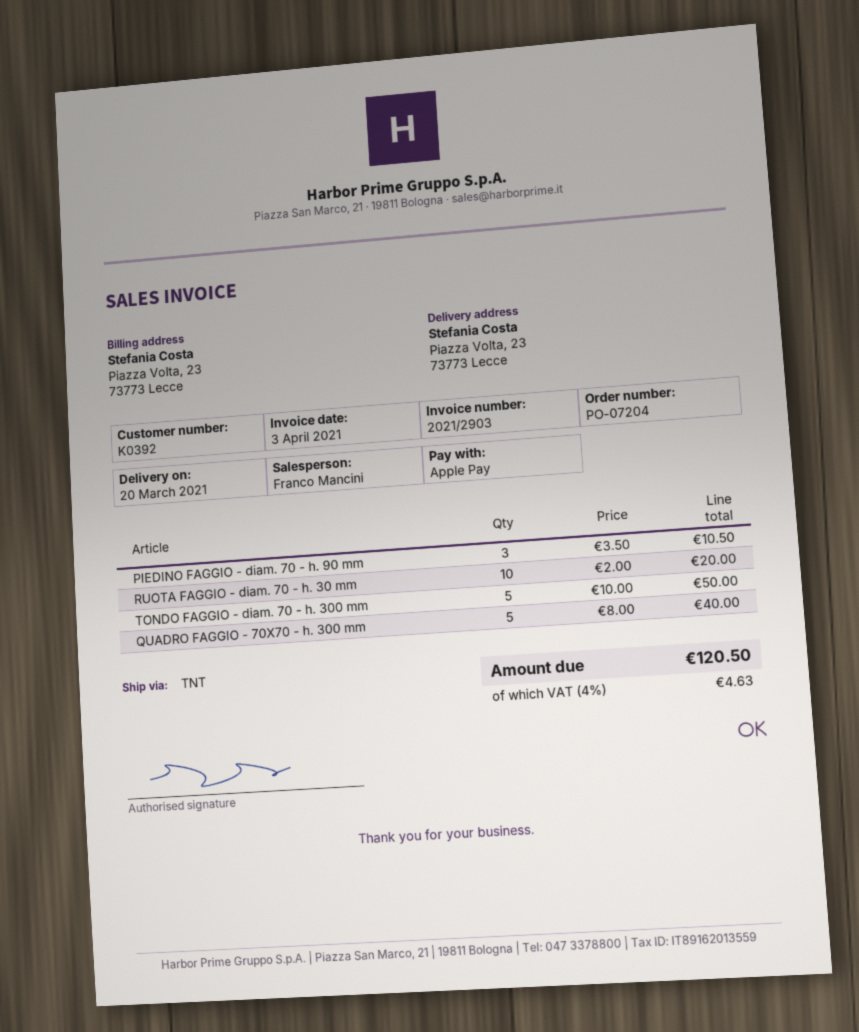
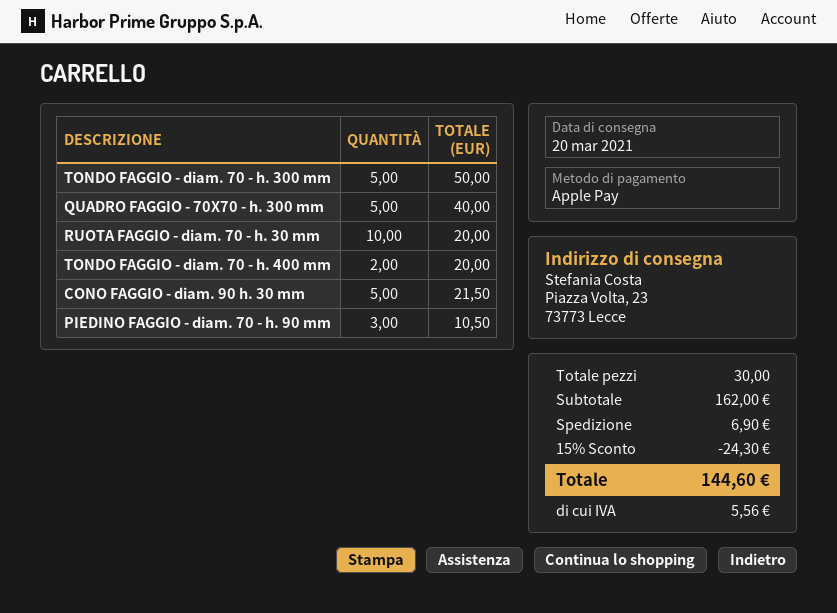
TONDO FAGGIO - diam. 70 - h. 400 mm: none -> 2 for 20.00
CONO FAGGIO - diam. 90 h. 30 mm: none -> 5 for 21.50
discount: none -> 15% = 24.30
shipping: none -> 6.90
tax: 4.63 -> 5.56
total: 120.50 -> 144.60

